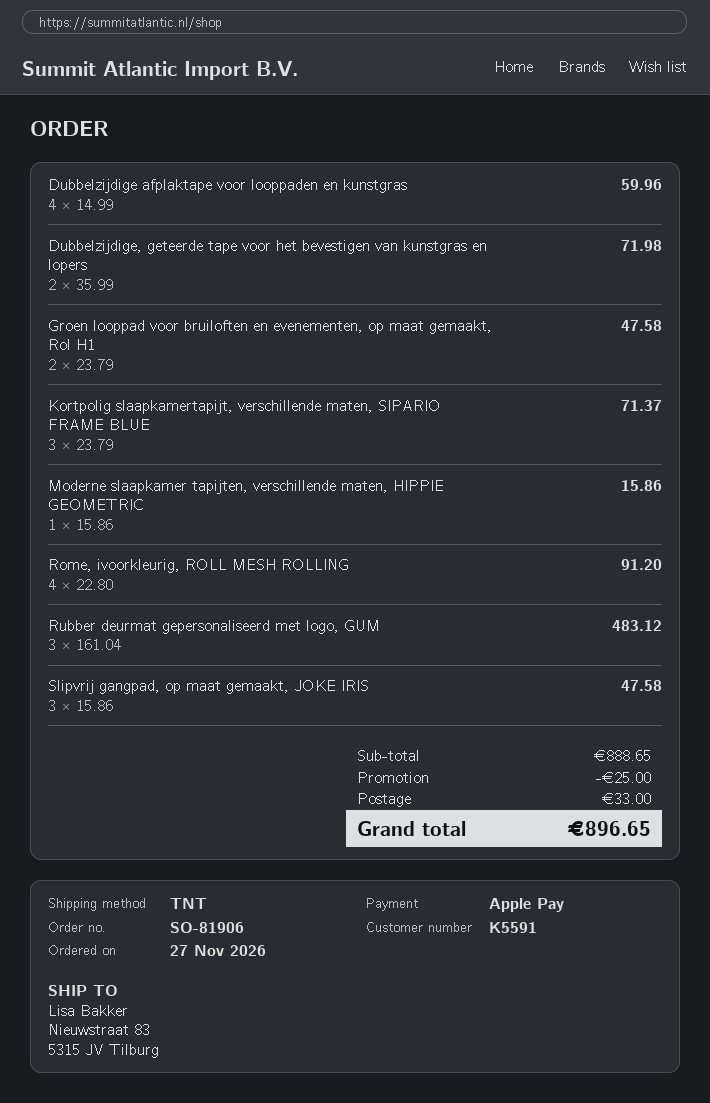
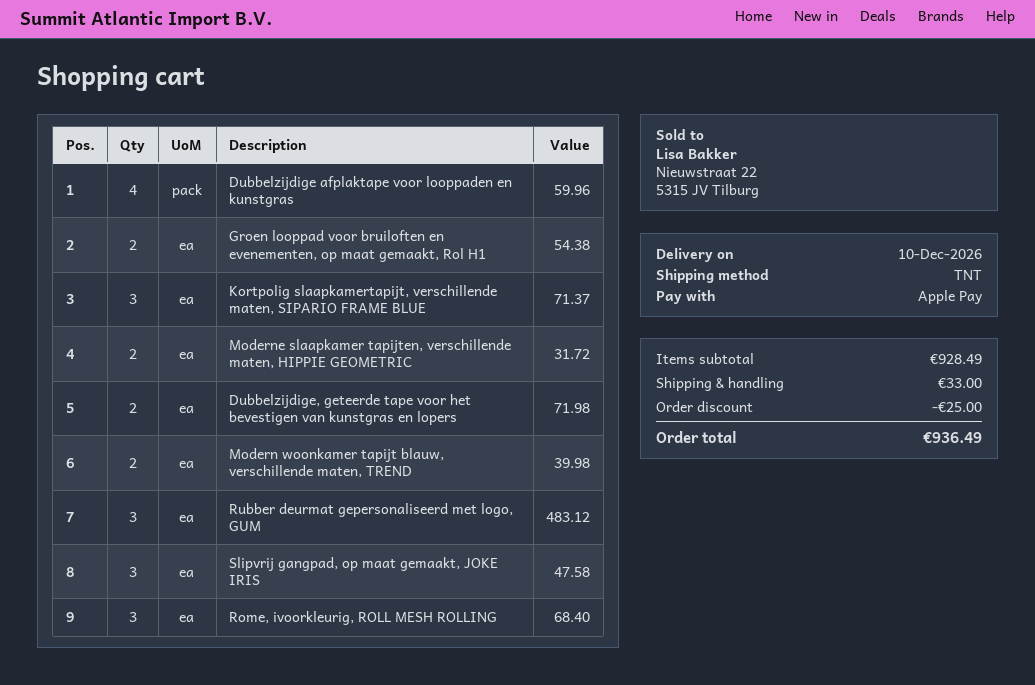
Groen looppad voor bruiloften en evenementen, op maat gemaakt, Rol H1: 2 for 47.58 -> 2 for 54.38
Moderne slaapkamer tapijten, verschillende maten, HIPPIE GEOMETRIC: 1 for 15.86 -> 2 for 31.72
Rome, ivoorkleurig, ROLL MESH ROLLING: 4 for 91.20 -> 3 for 68.40
Modern woonkamer tapijt blauw, verschillende maten, TREND: none -> 2 for 39.98
subtotal: 888.65 -> 928.49
total: 896.65 -> 936.49

